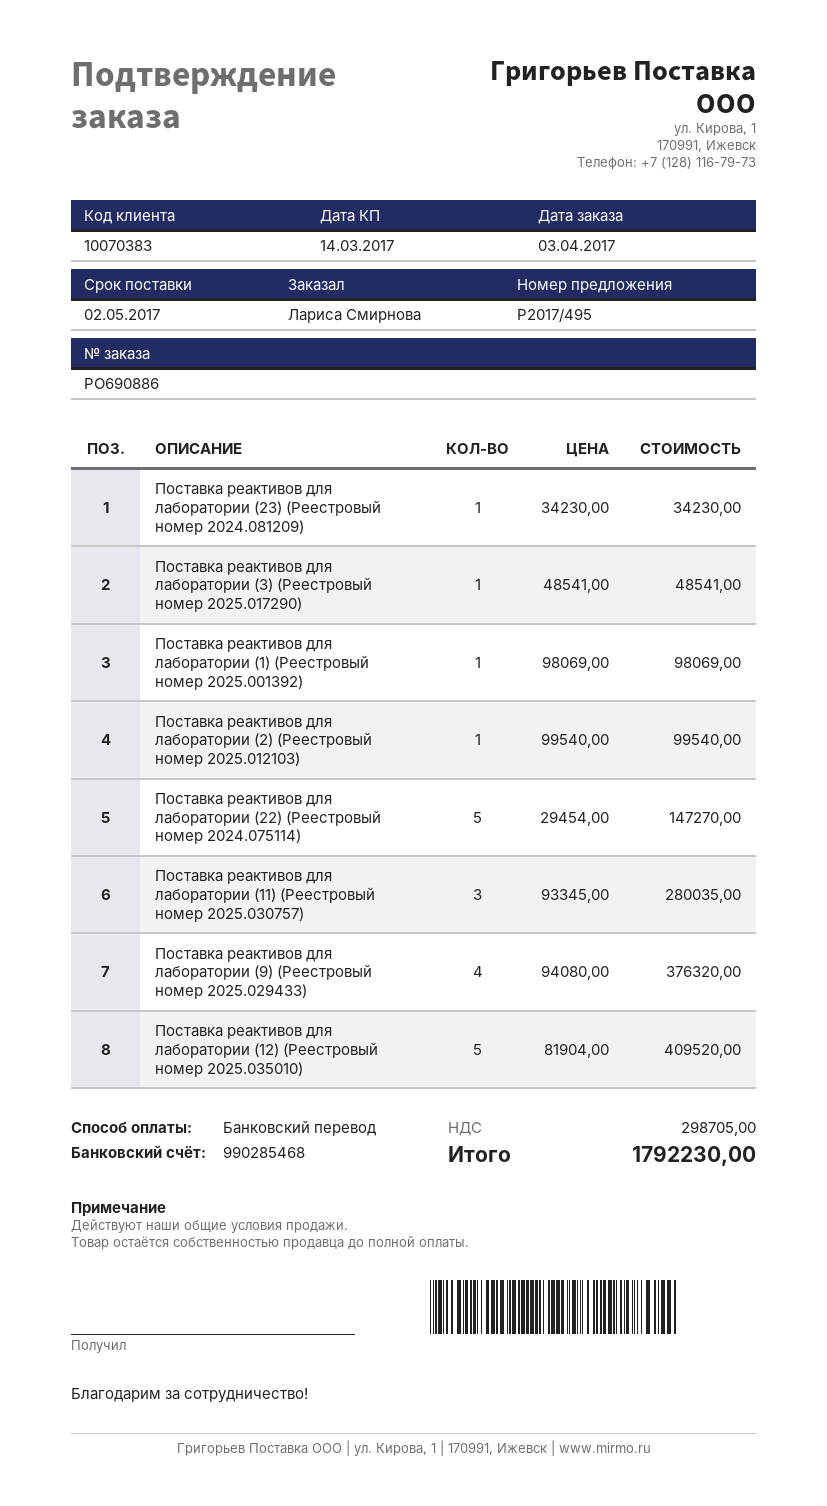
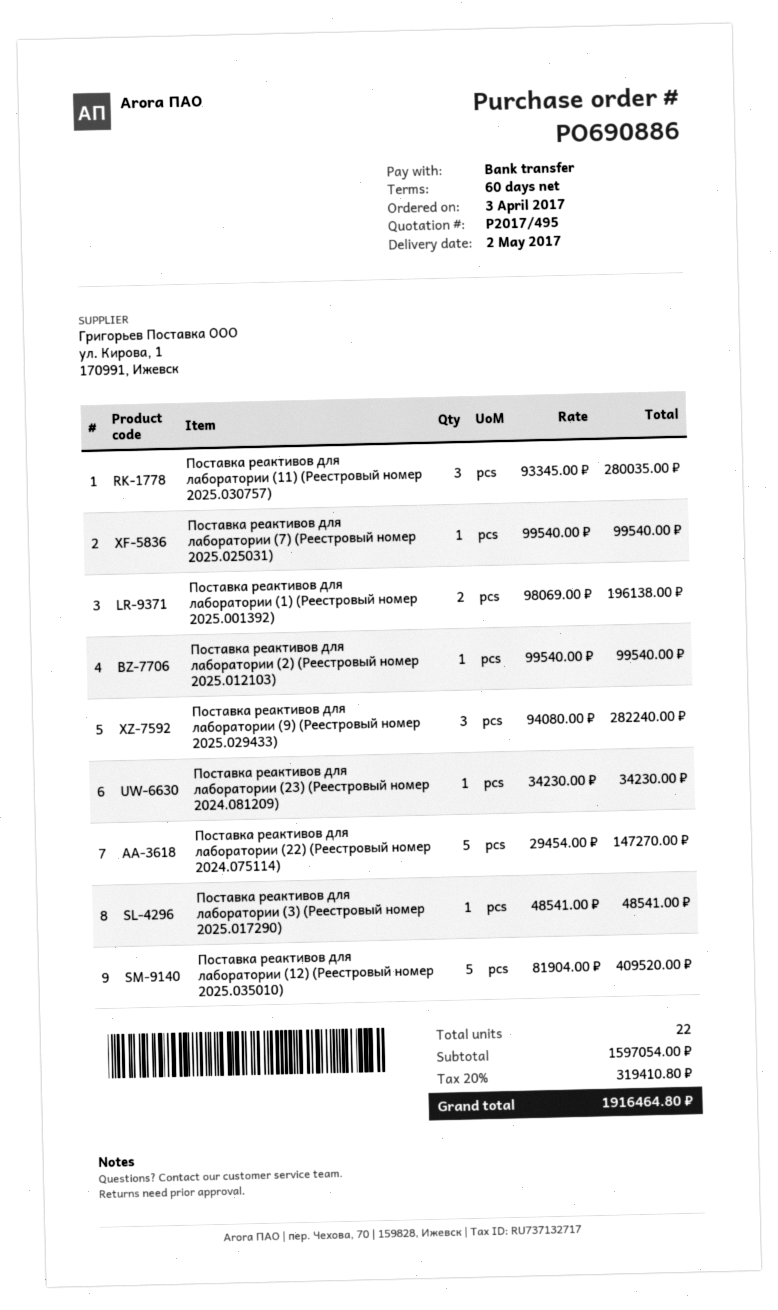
Поставка реактивов для лаборатории (1) (Реестровый номер 2025.001392): 1 x 98069.00 = 98069.00 -> 2 x 98069.00 = 196138.00
Поставка реактивов для лаборатории (9) (Реестровый номер 2025.029433): 4 x 94080.00 = 376320.00 -> 3 x 94080.00 = 282240.00
Поставка реактивов для лаборатории (7) (Реестровый номер 2025.025031): none -> 1 x 99540.00 = 99540.00
tax: 298705.00 -> 319410.80
total: 1792230.00 -> 1916464.80

